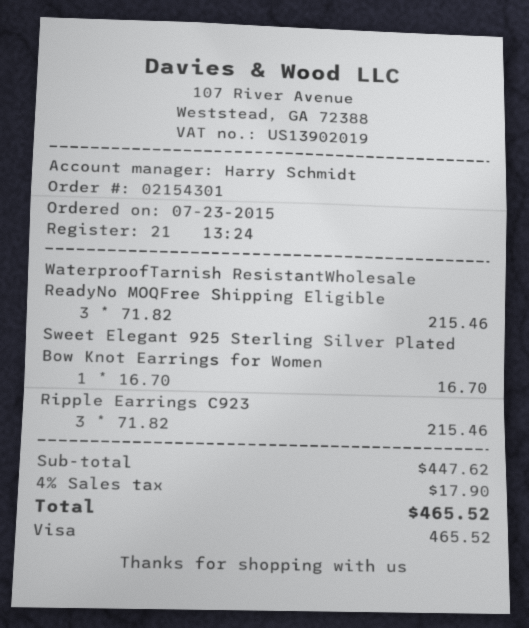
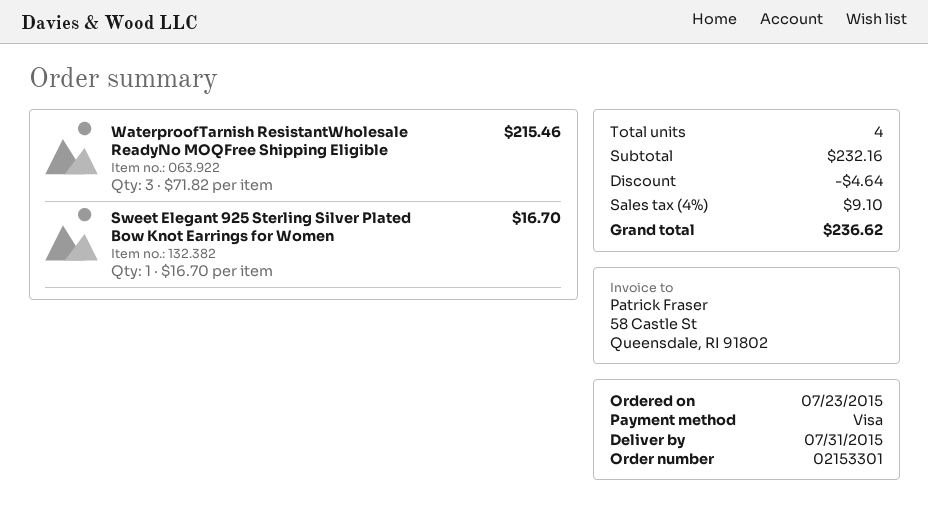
order number: 02154301 -> 02153301
Ripple Earrings C923: 3 x 71.82 = 215.46 -> none
subtotal: 447.62 -> 232.16
discount: none -> 4.64
tax: 4% = 17.90 -> 4% = 9.10
total: 465.52 -> 236.62

